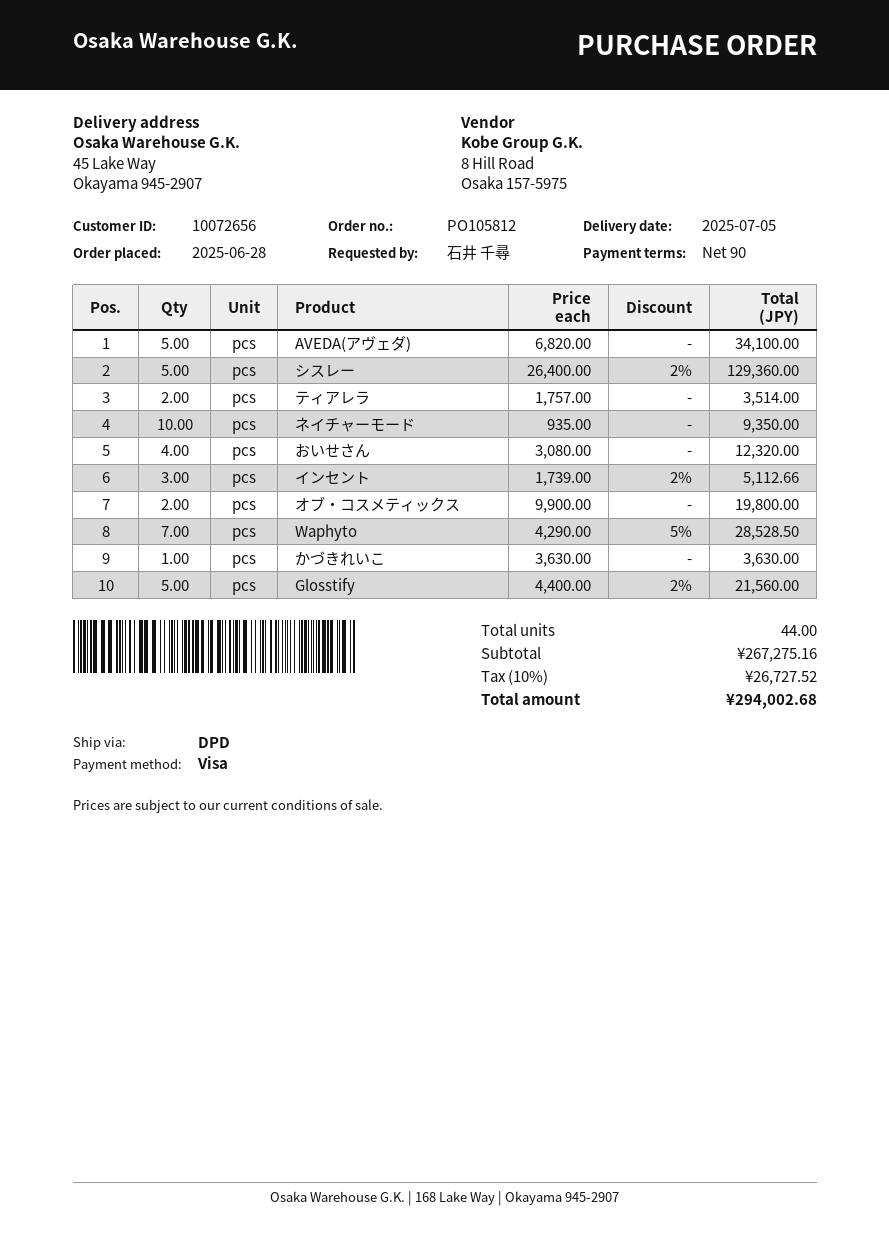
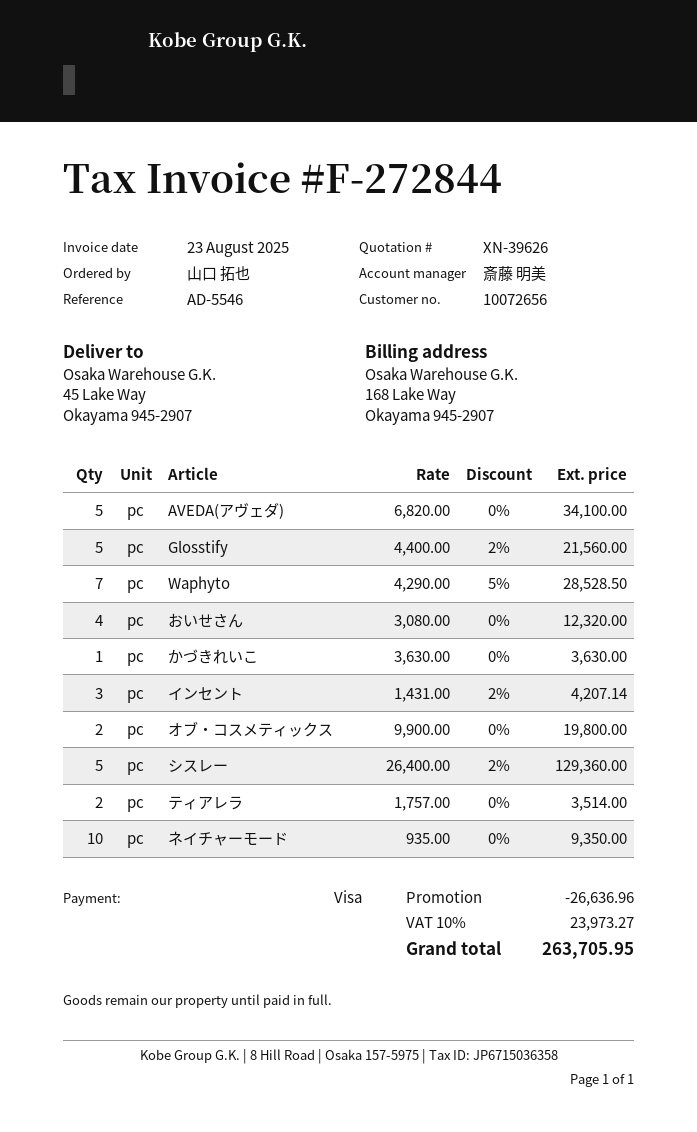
ordered by: 石井 千尋 -> 山口 拓也
インセント: 3 x 1739.00 - 2% = 5112.66 -> 3 x 1431.00 - 2% = 4207.14
discount: none -> 26636.96
tax: 10% = 26727.52 -> 10% = 23973.27
total: 294002.68 -> 263705.95

